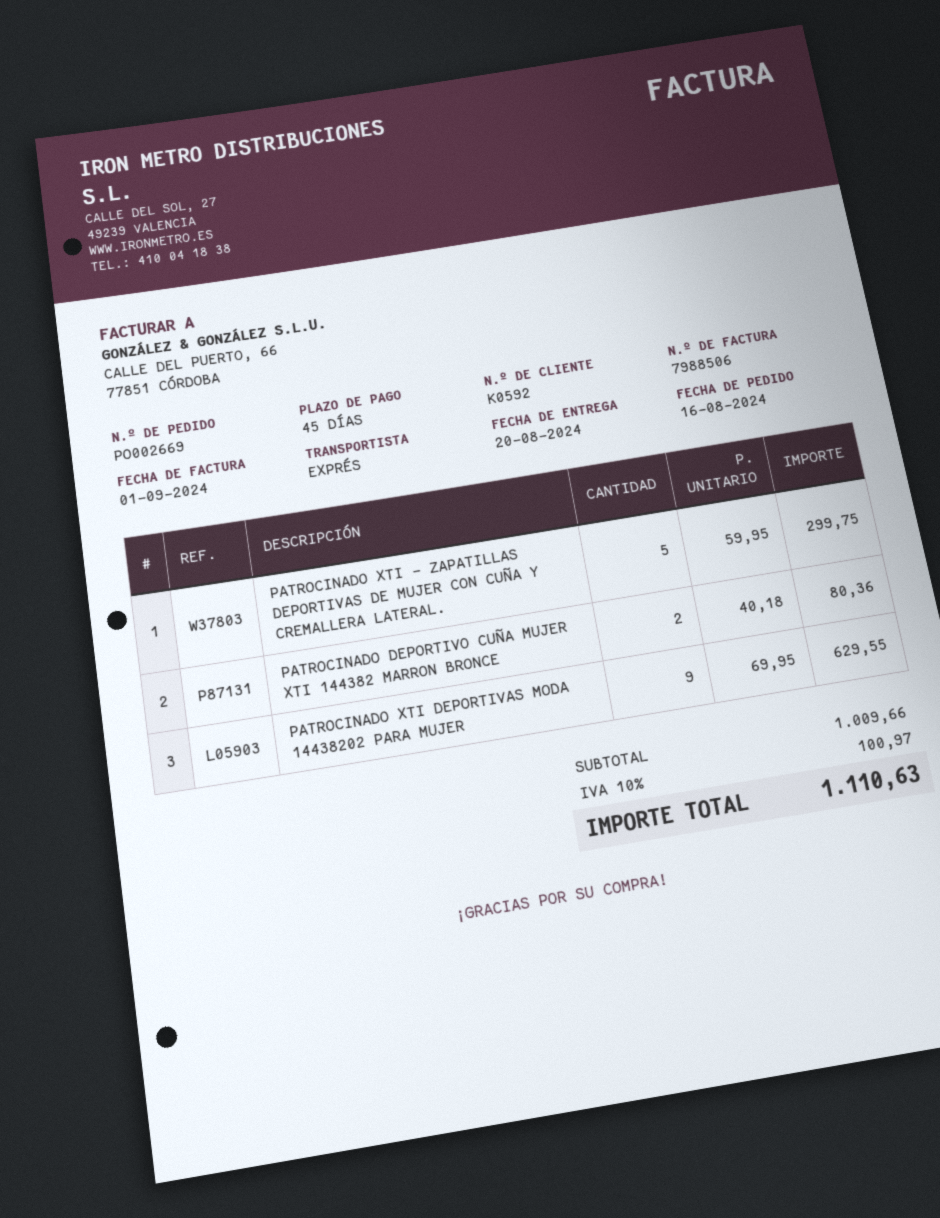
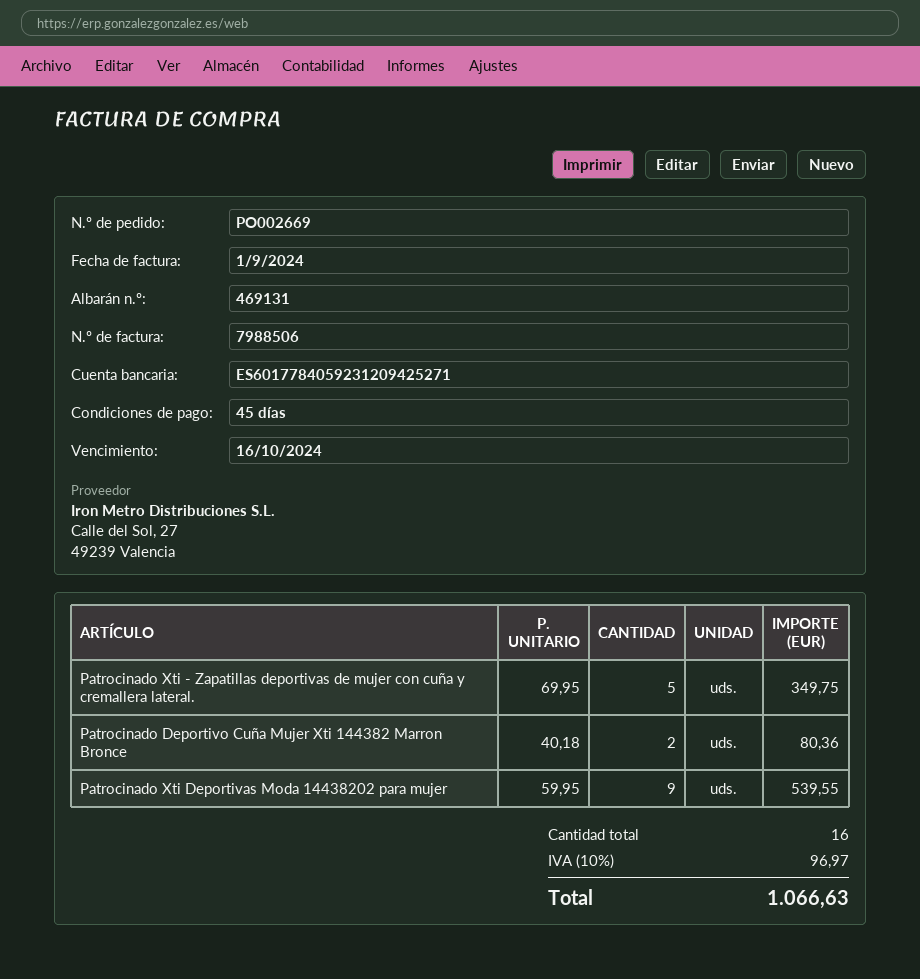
PATROCINADO XTI - ZAPATILLAS DEPORTIVAS DE MUJER CON CUÑA Y CREMALLERA LATERAL.: 5 x 59.95 = 299.75 -> 5 x 69.95 = 349.75
PATROCINADO XTI DEPORTIVAS MODA 14438202 PARA MUJER: 9 x 69.95 = 629.55 -> 9 x 59.95 = 539.55
tax: 10% = 100.97 -> 10% = 96.97
total: 1110.63 -> 1066.63

